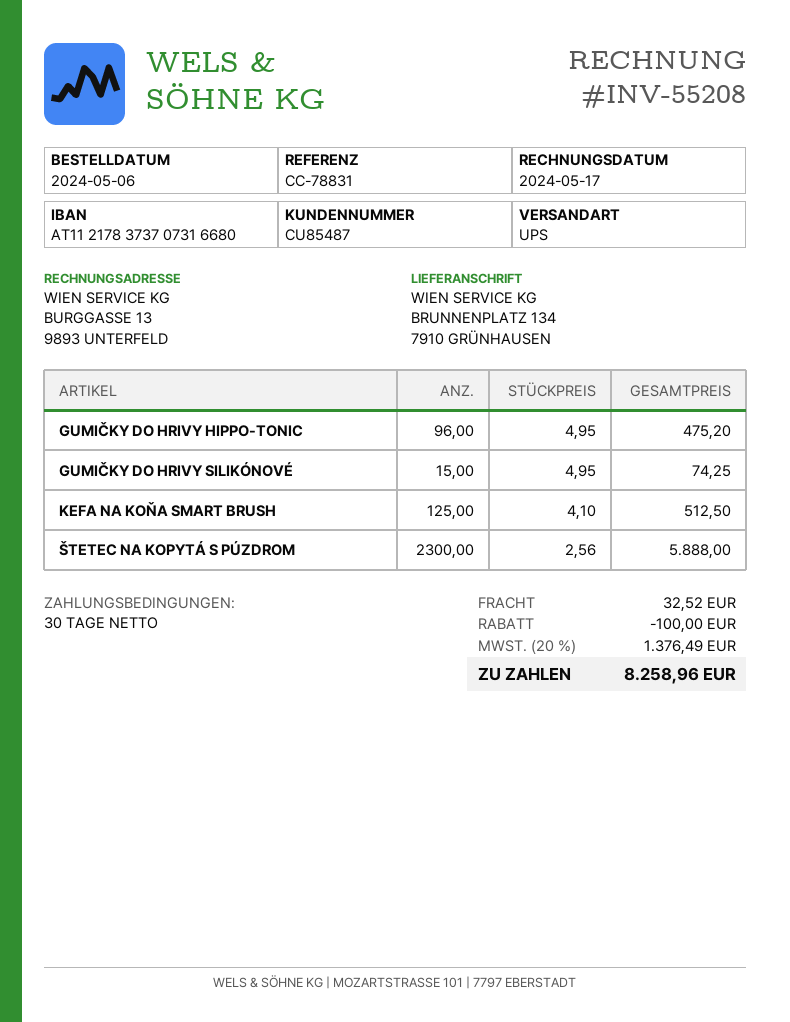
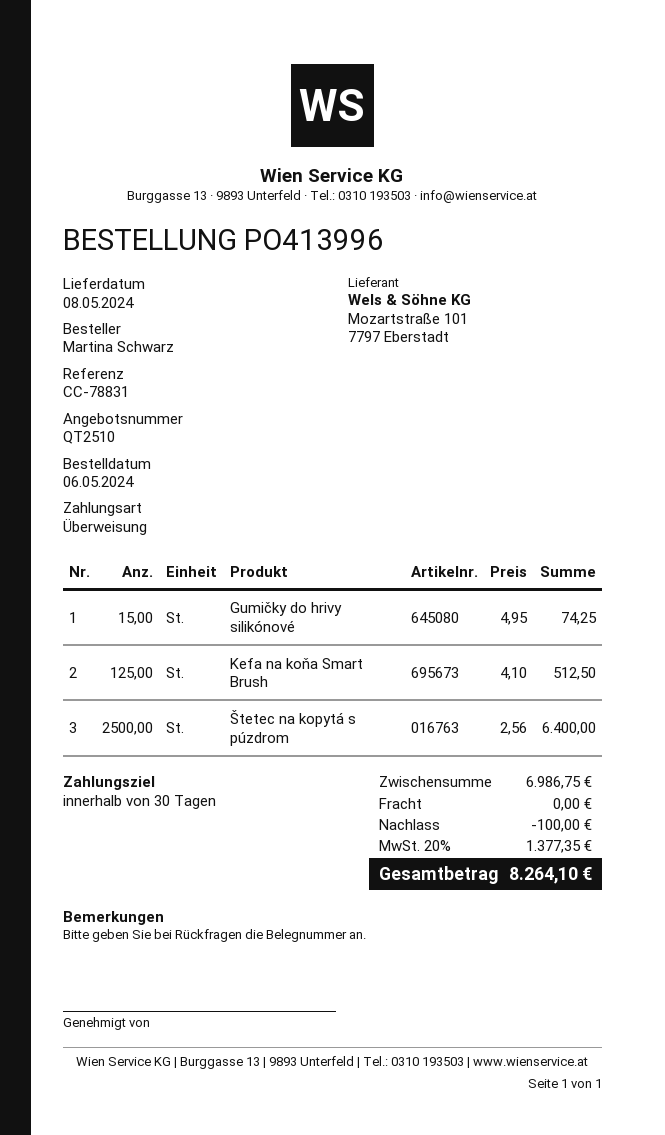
GUMIČKY DO HRIVY HIPPO-TONIC: 96 x 4.95 = 475.20 -> none
ŠTETEC NA KOPYTÁ S PÚZDROM: 2300 x 2.56 = 5888.00 -> 2500 x 2.56 = 6400.00
shipping: 32.52 -> 0.00
tax: 20% = 1376.49 -> 20% = 1377.35
total: 8258.96 -> 8264.10

